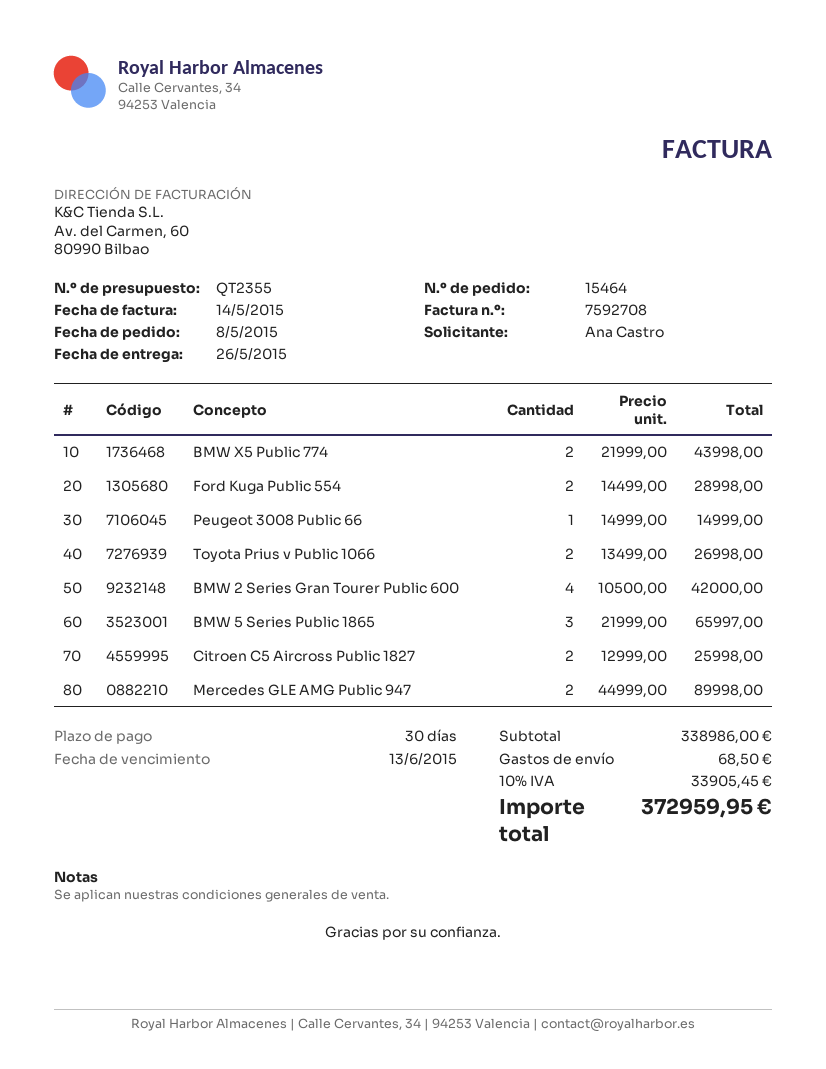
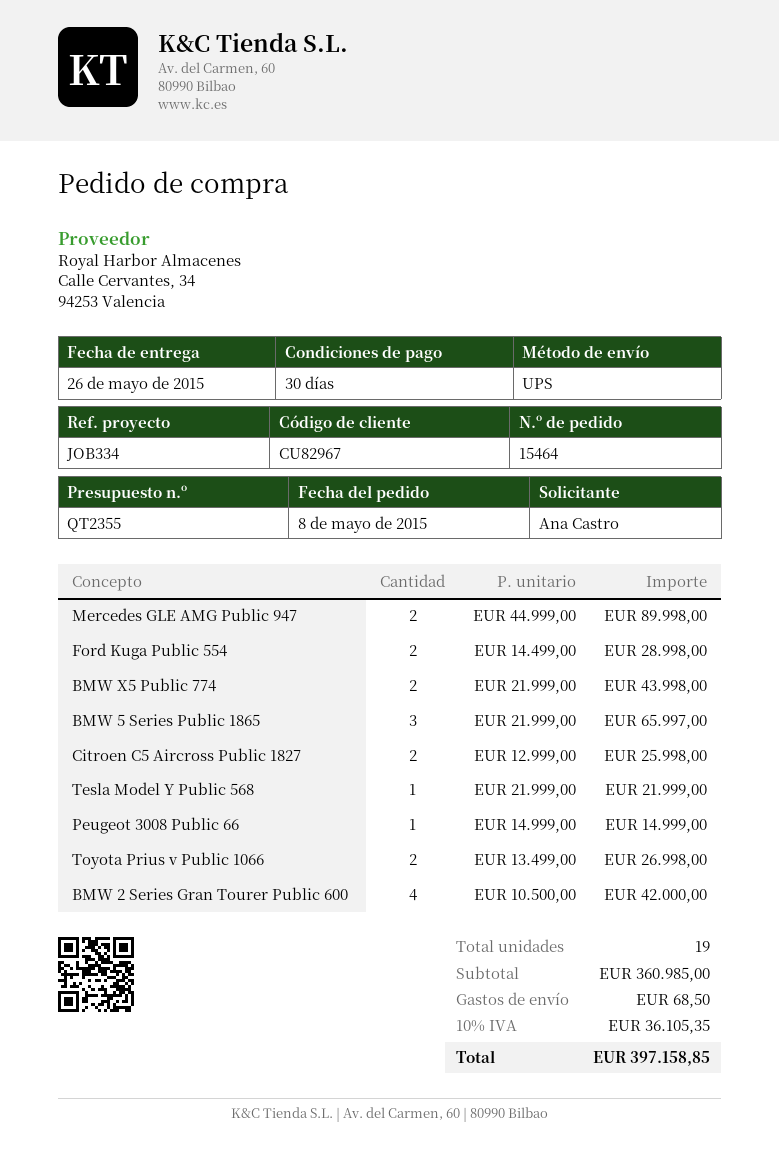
Tesla Model Y Public 568: none -> 1 x 21999.00 = 21999.00
subtotal: 338986.00 -> 360985.00
tax: 10% = 33905.45 -> 10% = 36105.35
total: 372959.95 -> 397158.85

